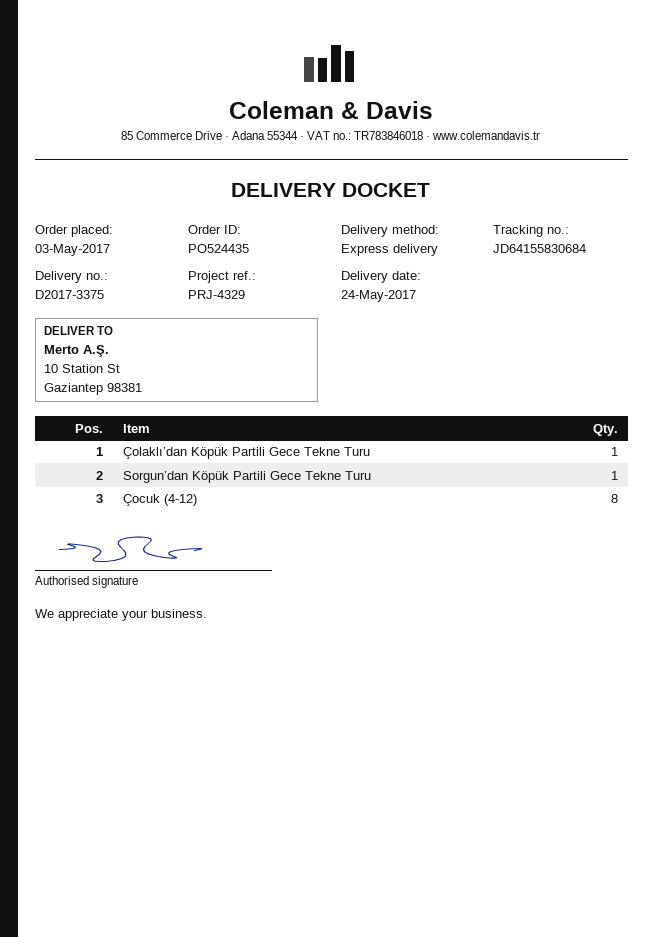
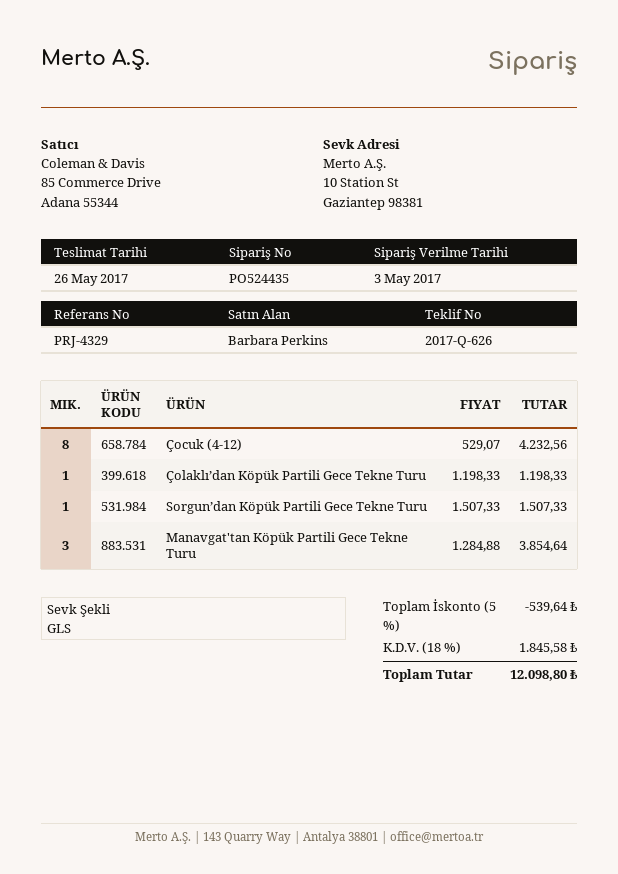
delivery date: 2017-05-24 -> 2017-05-26
shipping method: express -> GLS
Manavgat'tan Köpük Partili Gece Tekne Turu: none -> 3

